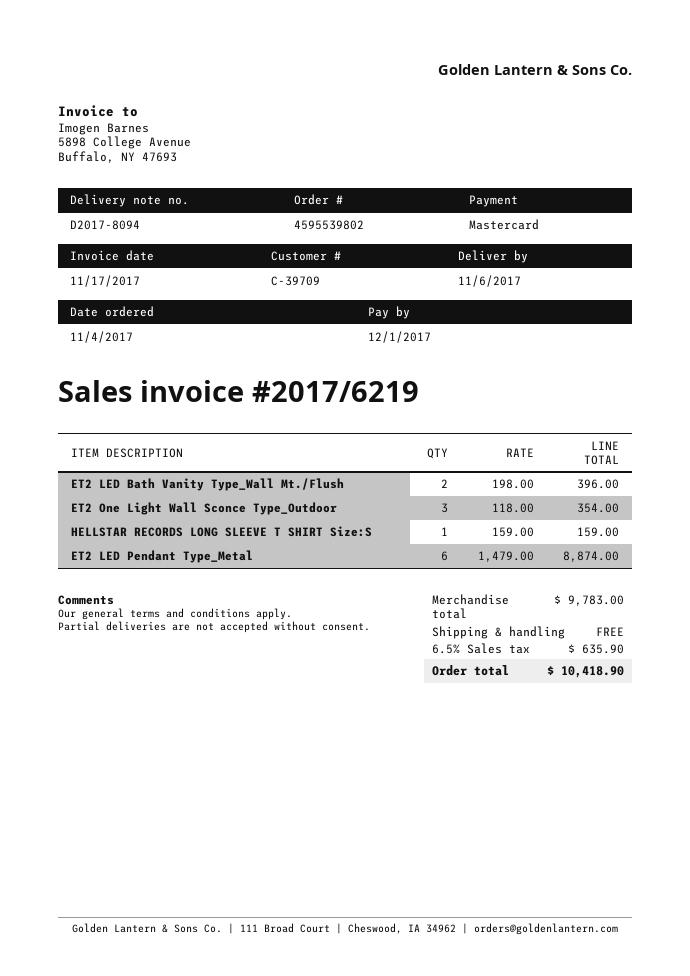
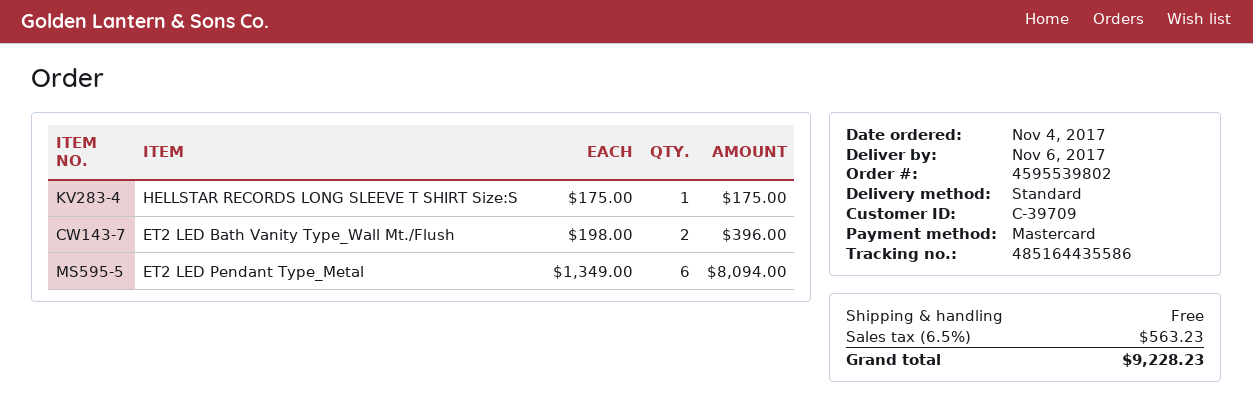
ET2 One Light Wall Sconce Type_Outdoor: 3 x 118.00 = 354.00 -> none
HELLSTAR RECORDS LONG SLEEVE T SHIRT Size:S: 1 x 159.00 = 159.00 -> 1 x 175.00 = 175.00
ET2 LED Pendant Type_Metal: 6 x 1479.00 = 8874.00 -> 6 x 1349.00 = 8094.00
tax: 6.5% = 635.90 -> 6.5% = 563.23
total: 10418.90 -> 9228.23

